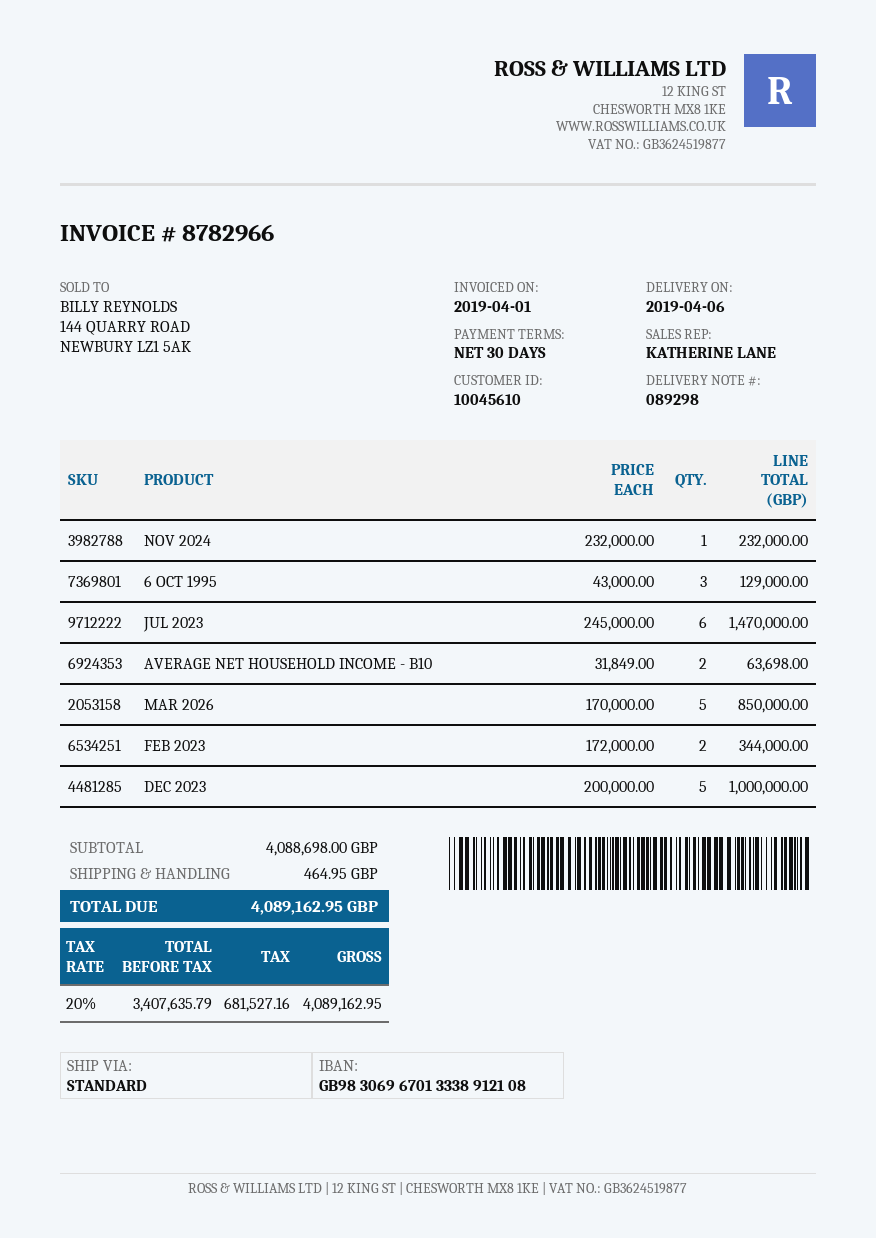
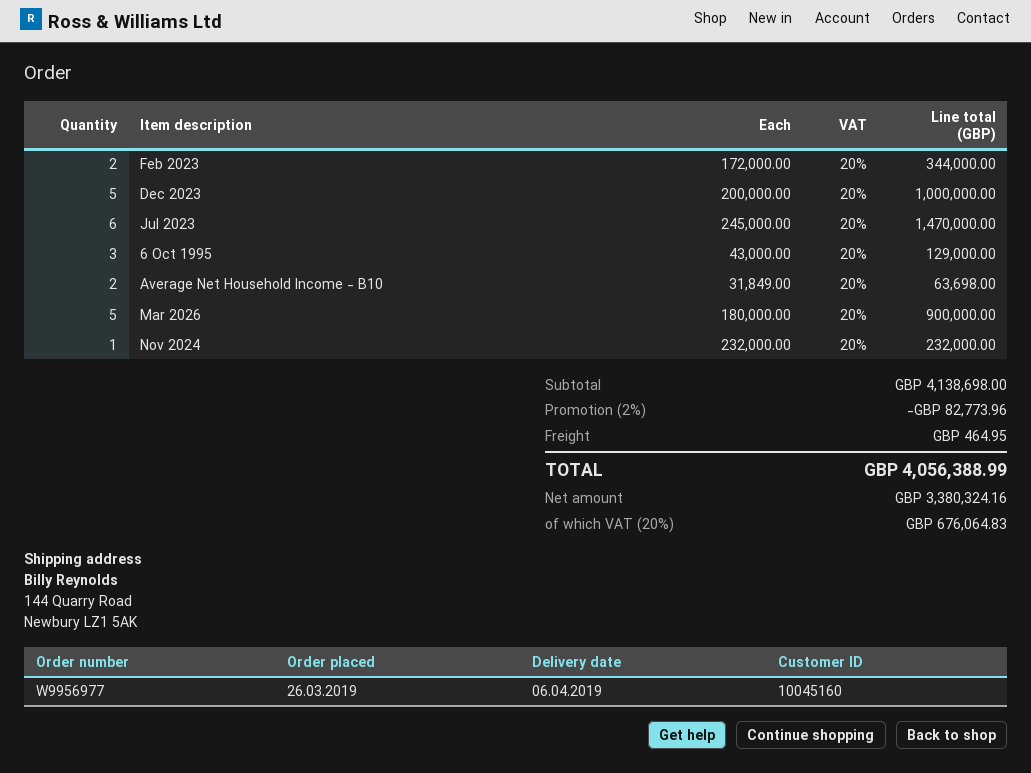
customer number: 10045610 -> 10045160
MAR 2026: 5 x 170000.00 = 850000.00 -> 5 x 180000.00 = 900000.00
subtotal: 4088698.00 -> 4138698.00
discount: none -> 2% = 82773.96
net: 3407635.79 -> 3380324.16
tax: 20% = 681527.16 -> 20% = 676064.83
total: 4089162.95 -> 4056388.99

